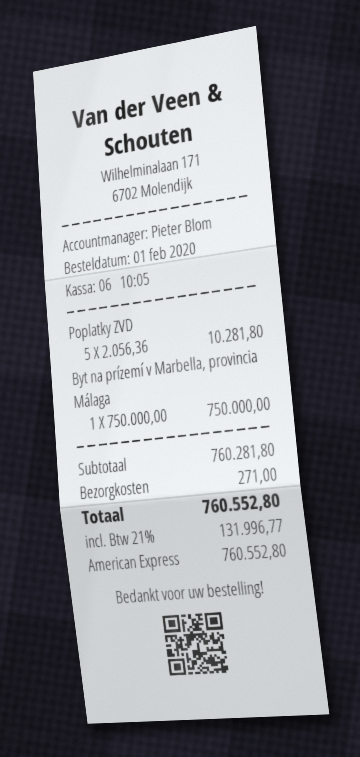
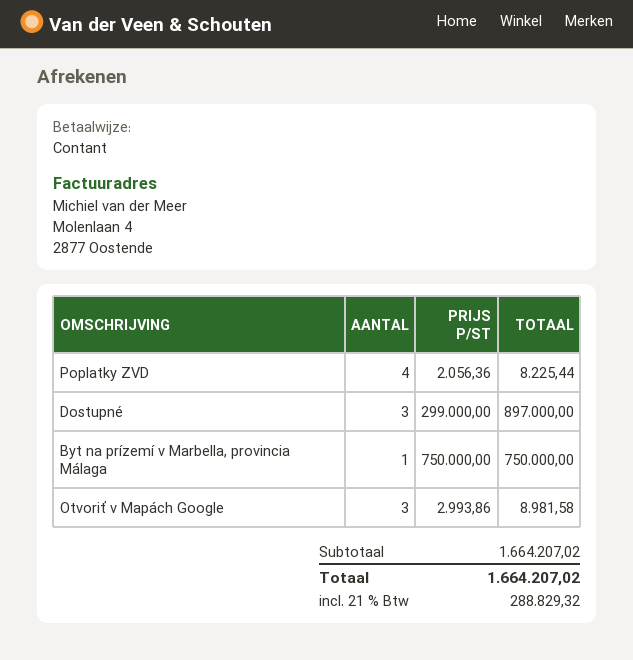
payment method: American Express -> cash
Poplatky ZVD: 5 x 2056.36 = 10281.80 -> 4 x 2056.36 = 8225.44
Dostupné: none -> 3 x 299000.00 = 897000.00
Otvoriť v Mapách Google: none -> 3 x 2993.86 = 8981.58
subtotal: 760281.80 -> 1664207.02
shipping: 271.00 -> none
tax: 21% = 131996.77 -> 21% = 288829.32
total: 760552.80 -> 1664207.02

